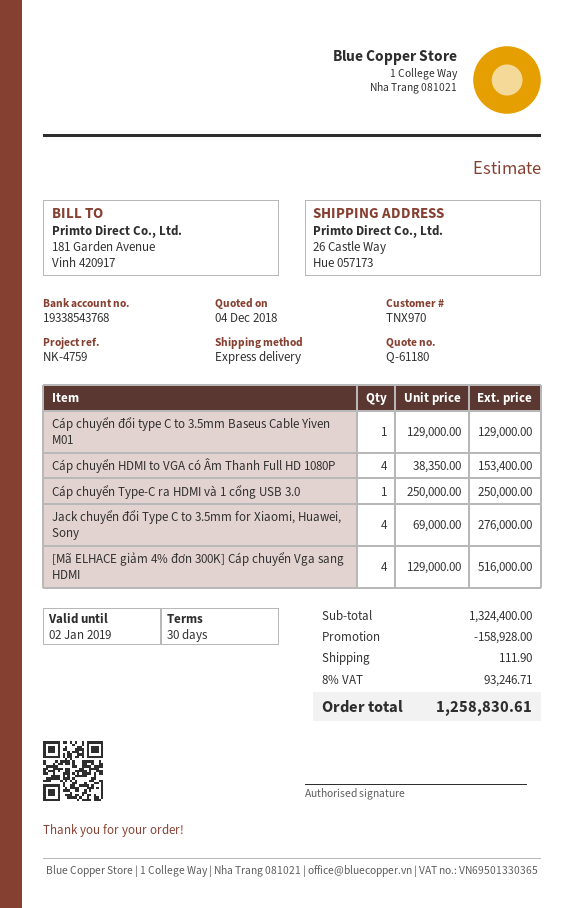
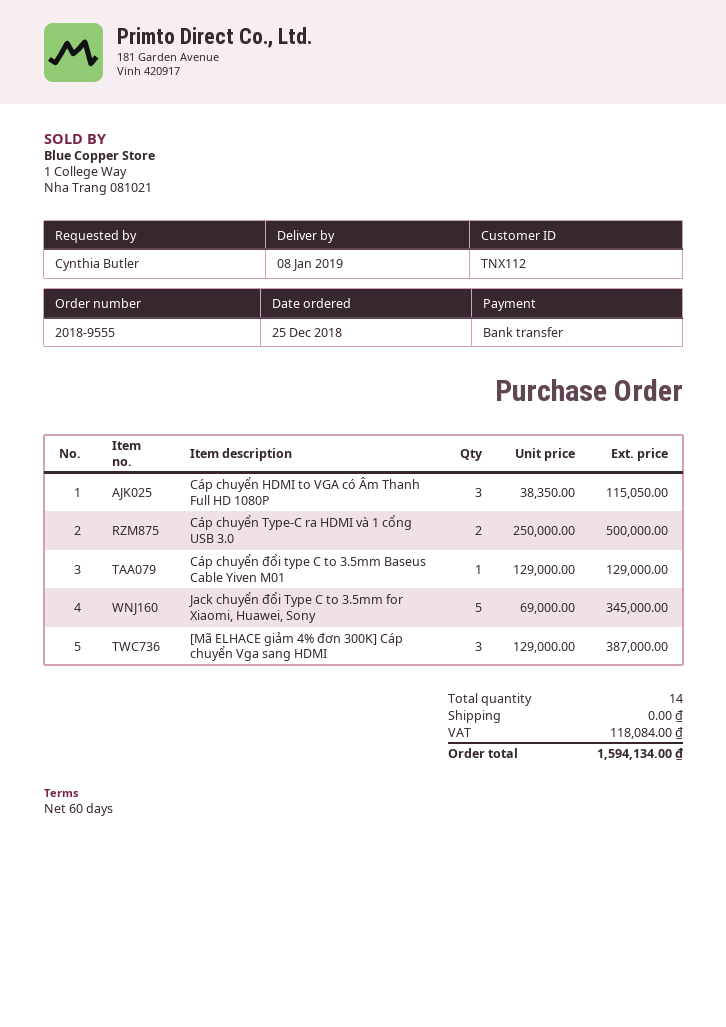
payment terms: 30 days -> 60 days
customer number: TNX970 -> TNX112
Cáp chuyển HDMI to VGA có Âm Thanh Full HD 1080P: 4 x 38350.00 = 153400.00 -> 3 x 38350.00 = 115050.00
Cáp chuyển Type-C ra HDMI và 1 cổng USB 3.0: 1 x 250000.00 = 250000.00 -> 2 x 250000.00 = 500000.00
Jack chuyển đổi Type C to 3.5mm for Xiaomi, Huawei, Sony: 4 x 69000.00 = 276000.00 -> 5 x 69000.00 = 345000.00
[Mã ELHACE giảm 4% đơn 300K] Cáp chuyển Vga sang HDMI: 4 x 129000.00 = 516000.00 -> 3 x 129000.00 = 387000.00
discount: 158928.00 -> none
shipping: 111.90 -> 0.00
tax: 93246.71 -> 118084.00
total: 1258830.61 -> 1594134.00

